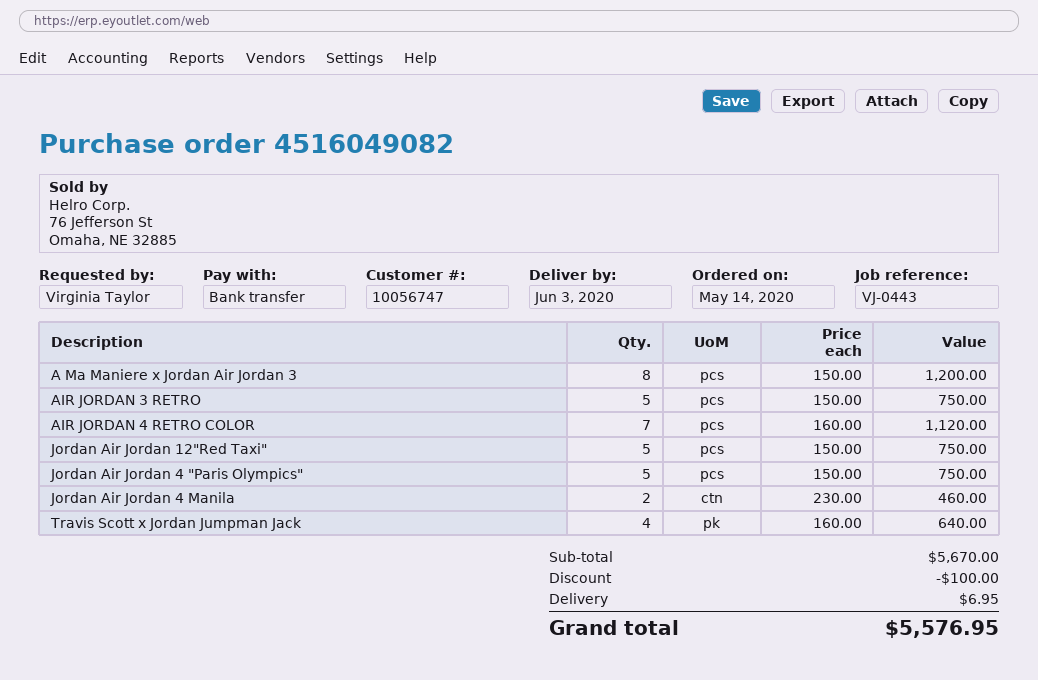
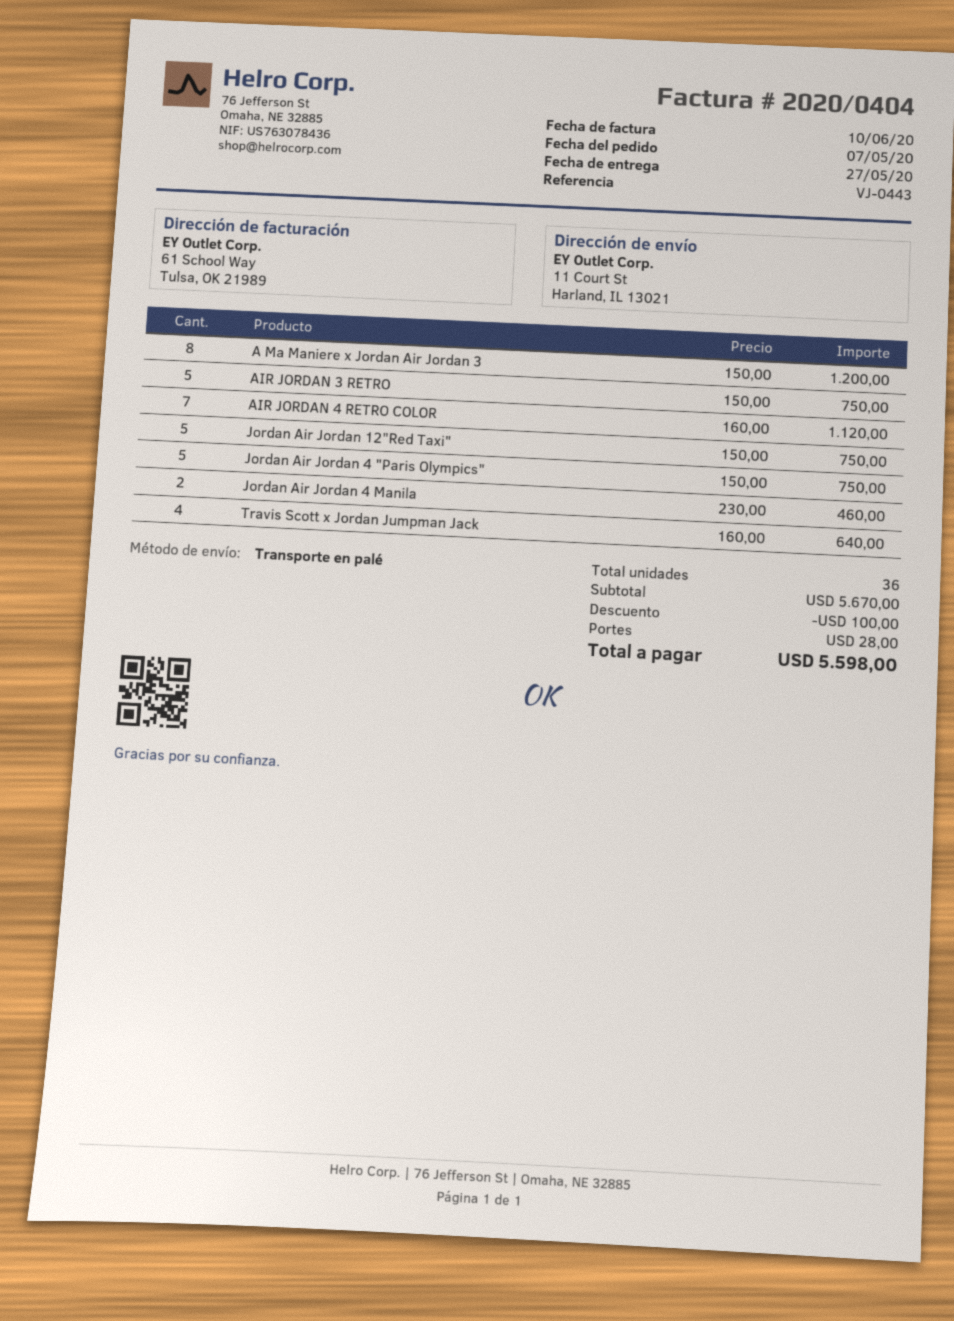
order date: 2020-05-14 -> 2020-05-07
delivery date: 2020-06-03 -> 2020-05-27
shipping: 6.95 -> 28.00
total: 5576.95 -> 5598.00

